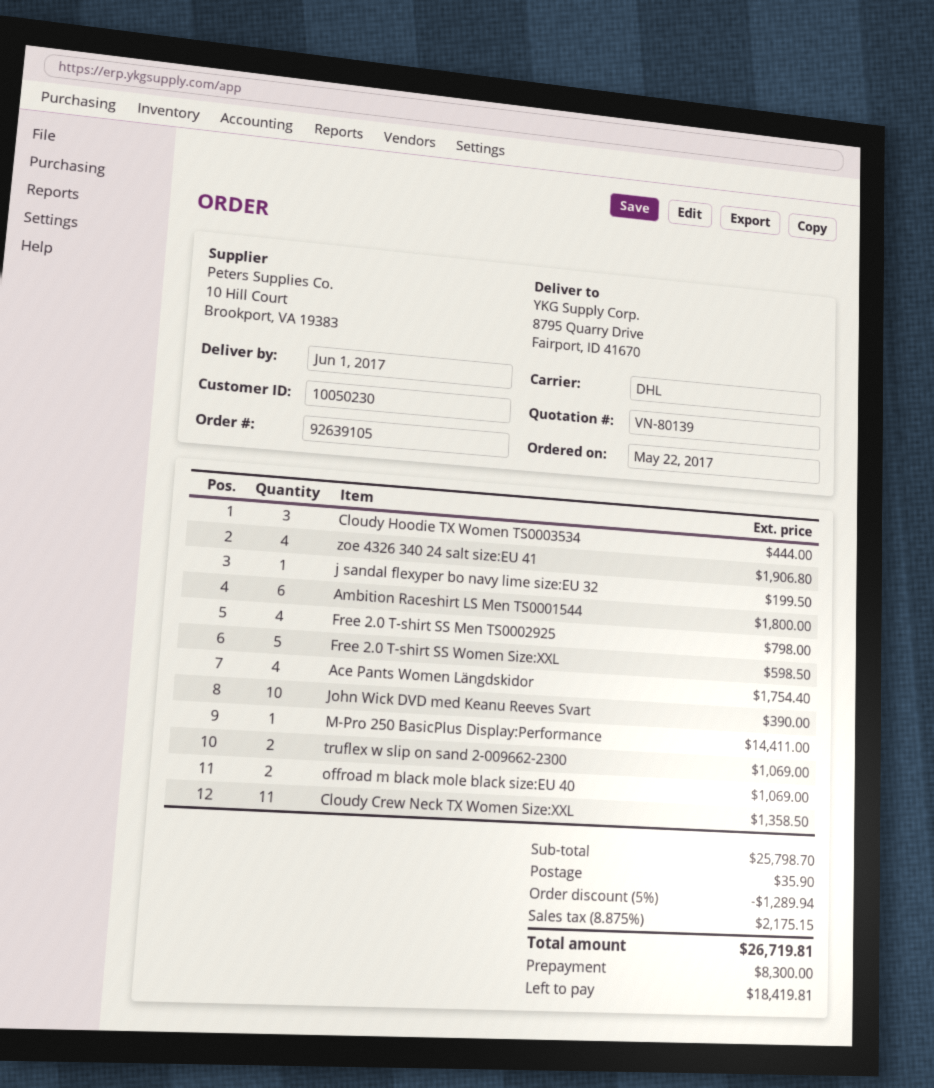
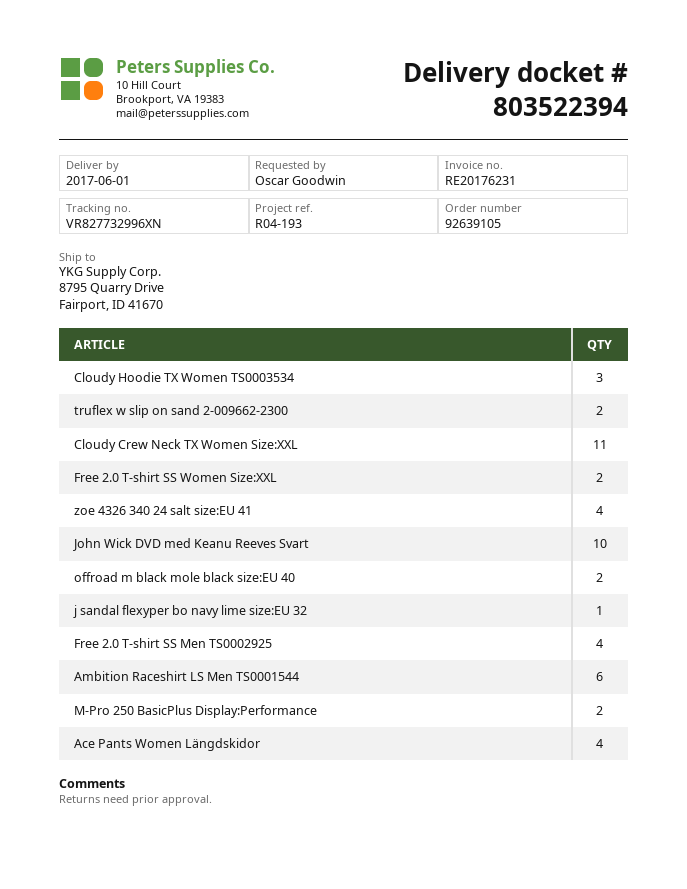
Free 2.0 T-shirt SS Women Size:XXL: 5 -> 2
M-Pro 250 BasicPlus Display:Performance: 1 -> 2

